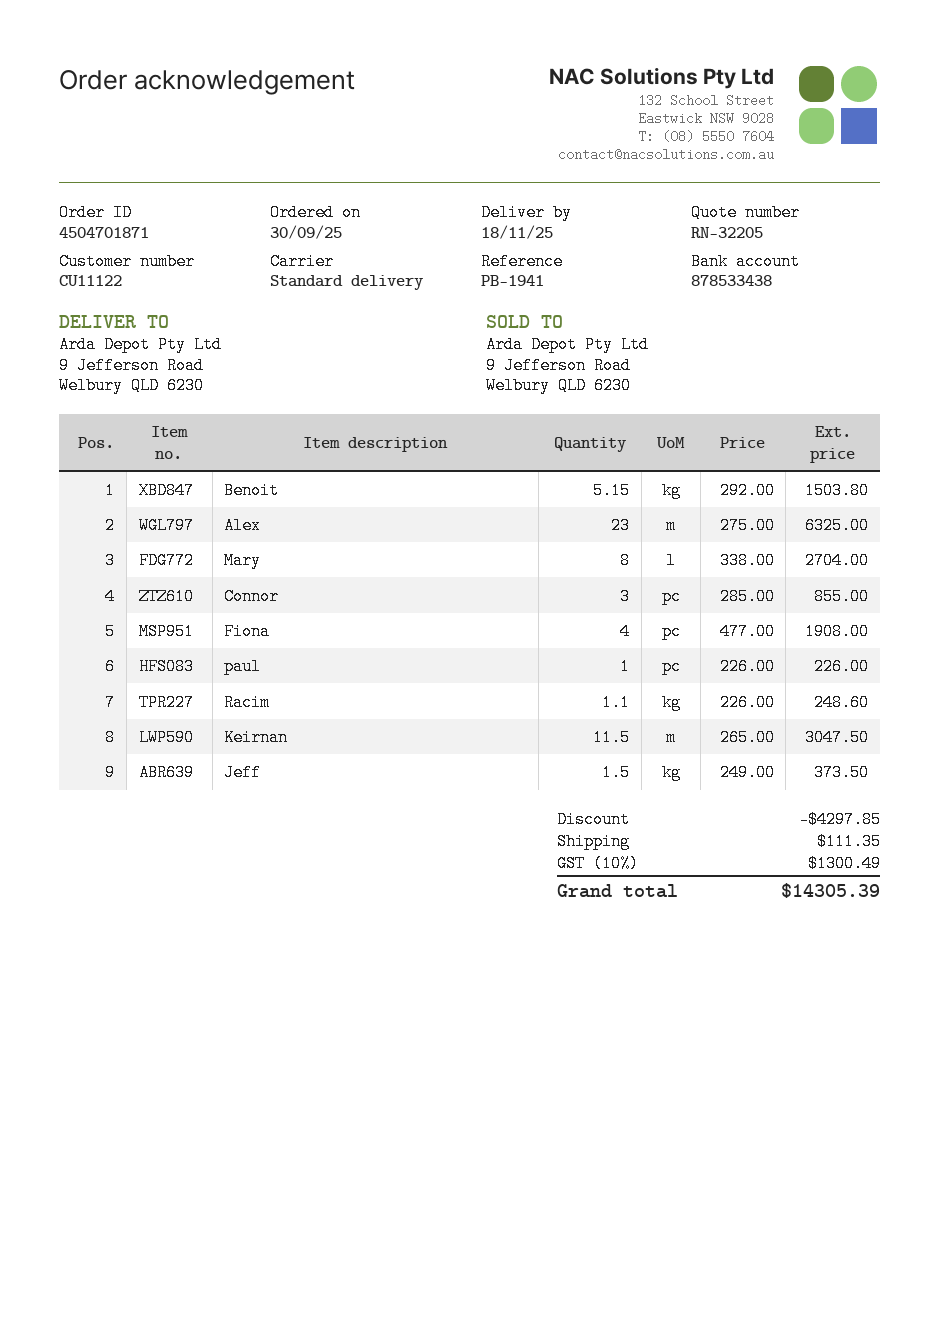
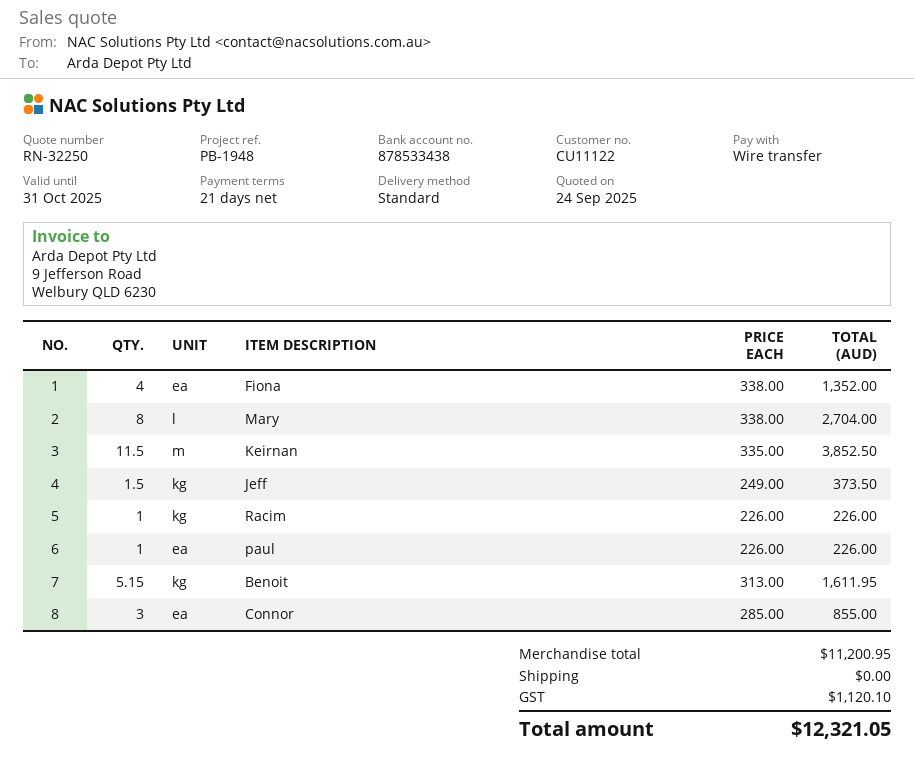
quote number: RN-32205 -> RN-32250
reference: PB-1941 -> PB-1948
Benoit: 5.15 x 292.00 = 1503.80 -> 5.15 x 313.00 = 1611.95
Alex: 23 x 275.00 = 6325.00 -> none
Fiona: 4 x 477.00 = 1908.00 -> 4 x 338.00 = 1352.00
Racim: 1.1 x 226.00 = 248.60 -> 1 x 226.00 = 226.00
Keirnan: 11.5 x 265.00 = 3047.50 -> 11.5 x 335.00 = 3852.50
discount: 4297.85 -> none
shipping: 111.35 -> 0.00
tax: 1300.49 -> 1120.10
total: 14305.39 -> 12321.05

